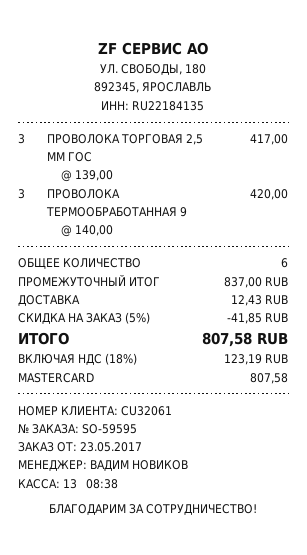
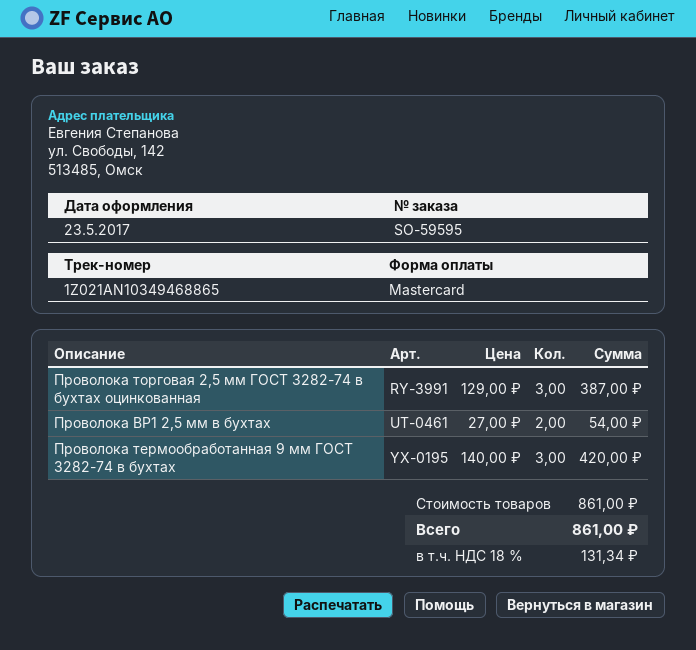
ПРОВОЛОКА ТОРГОВАЯ 2,5 ММ ГОС: 3 x 139.00 = 417.00 -> 3 x 129.00 = 387.00
Проволока ВР1 2,5 мм в бухтах: none -> 2 x 27.00 = 54.00
subtotal: 837.00 -> 861.00
discount: 5% = 41.85 -> none
shipping: 12.43 -> none
tax: 18% = 123.19 -> 18% = 131.34
total: 807.58 -> 861.00

